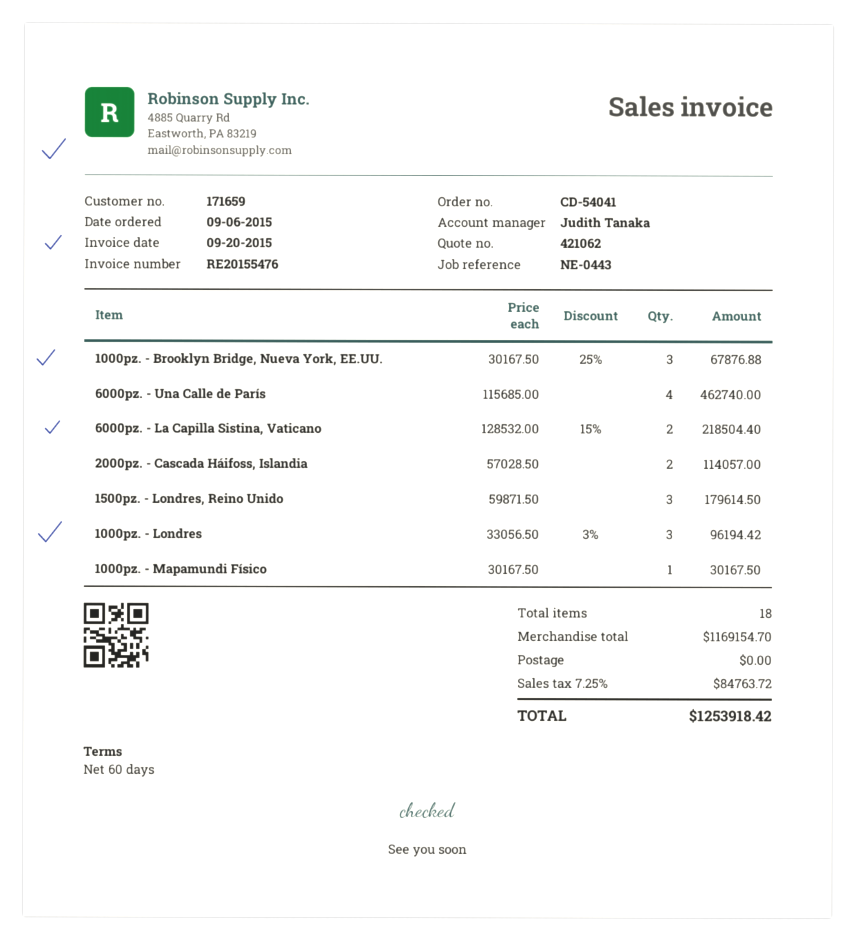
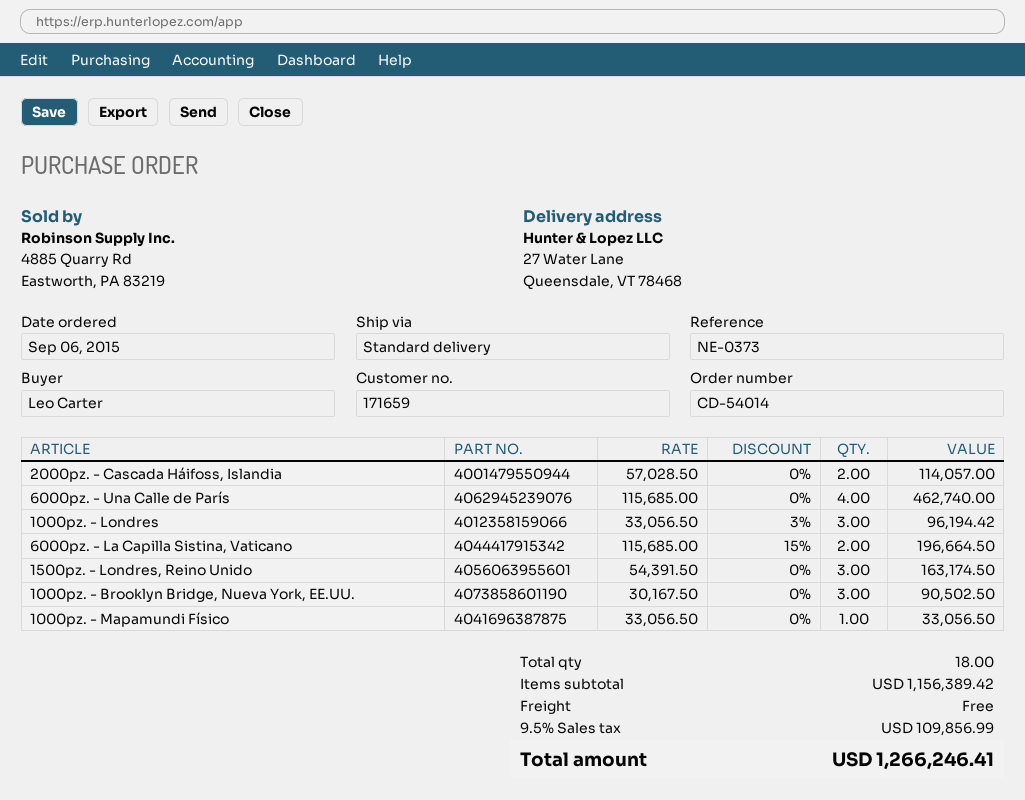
order number: CD-54041 -> CD-54014
reference: NE-0443 -> NE-0373
1000pz. - Brooklyn Bridge, Nueva York, EE.UU.: 3 x 30167.50 - 25% = 67876.88 -> 3 x 30167.50 = 90502.50
6000pz. - La Capilla Sistina, Vaticano: 2 x 128532.00 - 15% = 218504.40 -> 2 x 115685.00 - 15% = 196664.50
1500pz. - Londres, Reino Unido: 3 x 59871.50 = 179614.50 -> 3 x 54391.50 = 163174.50
1000pz. - Mapamundi Físico: 1 x 30167.50 = 30167.50 -> 1 x 33056.50 = 33056.50
subtotal: 1169154.70 -> 1156389.42
tax: 7.25% = 84763.72 -> 9.5% = 109856.99
total: 1253918.42 -> 1266246.41

